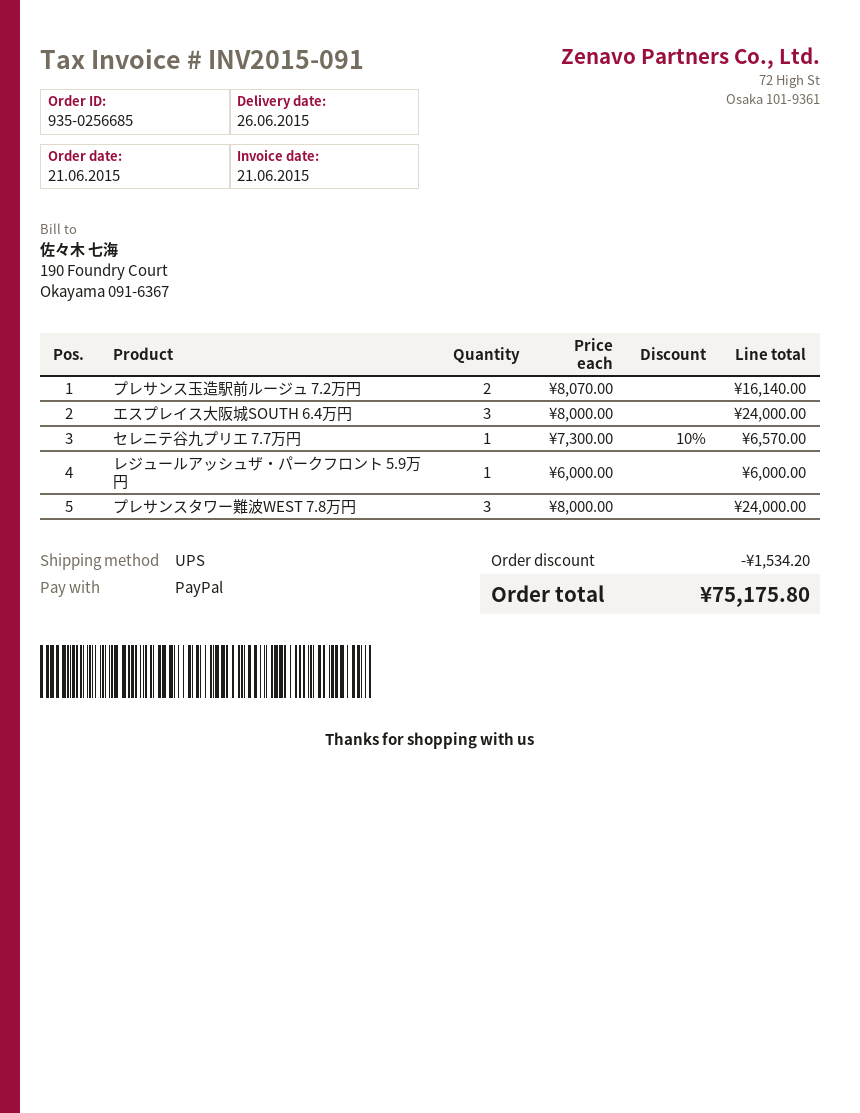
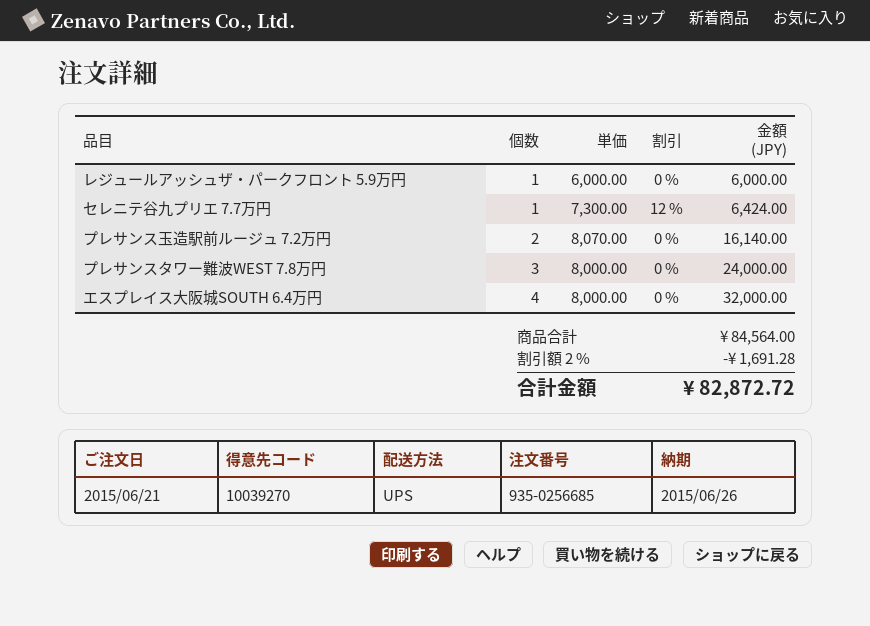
エスプレイス大阪城SOUTH 6.4万円: 3 x 8000.00 = 24000.00 -> 4 x 8000.00 = 32000.00
セレニテ谷九プリエ 7.7万円: 1 x 7300.00 - 10% = 6570.00 -> 1 x 7300.00 - 12% = 6424.00
discount: 1534.20 -> 1691.28
total: 75175.80 -> 82872.72

